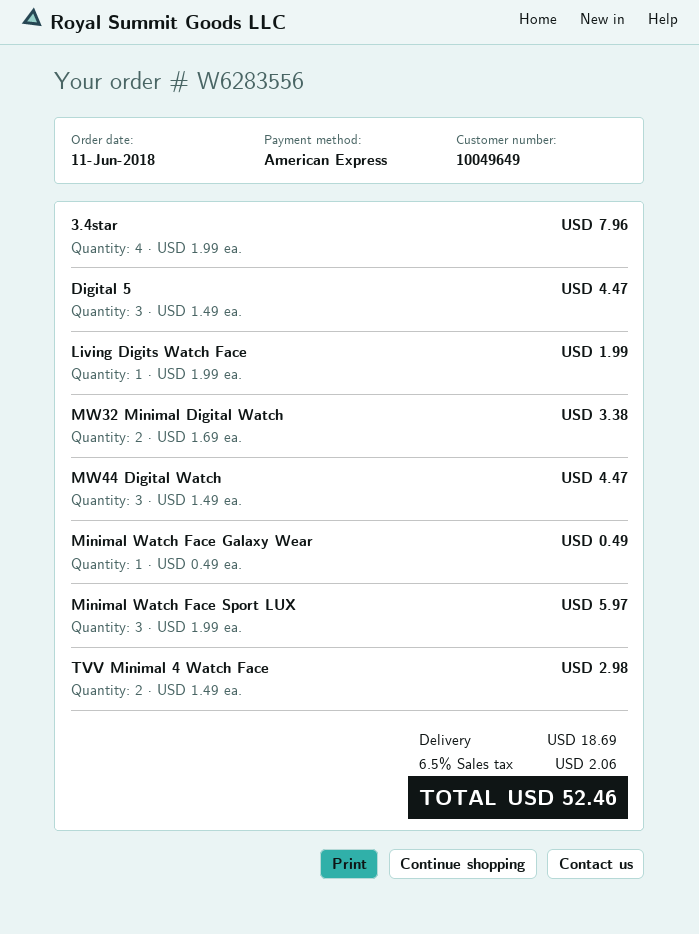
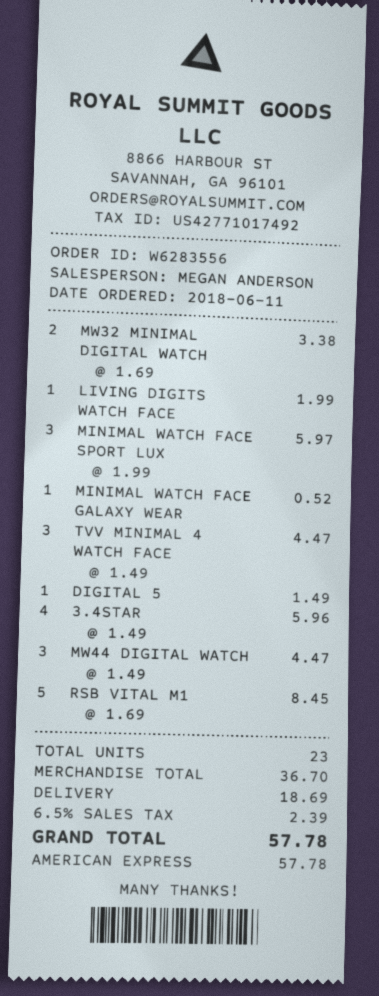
3.4star: 4 x 1.99 = 7.96 -> 4 x 1.49 = 5.96
Digital 5: 3 x 1.49 = 4.47 -> 1 x 1.49 = 1.49
Minimal Watch Face Galaxy Wear: 1 x 0.49 = 0.49 -> 1 x 0.52 = 0.52
TVV Minimal 4 Watch Face: 2 x 1.49 = 2.98 -> 3 x 1.49 = 4.47
RSB VITAL M1: none -> 5 x 1.69 = 8.45
tax: 6.5% = 2.06 -> 6.5% = 2.39
total: 52.46 -> 57.78

